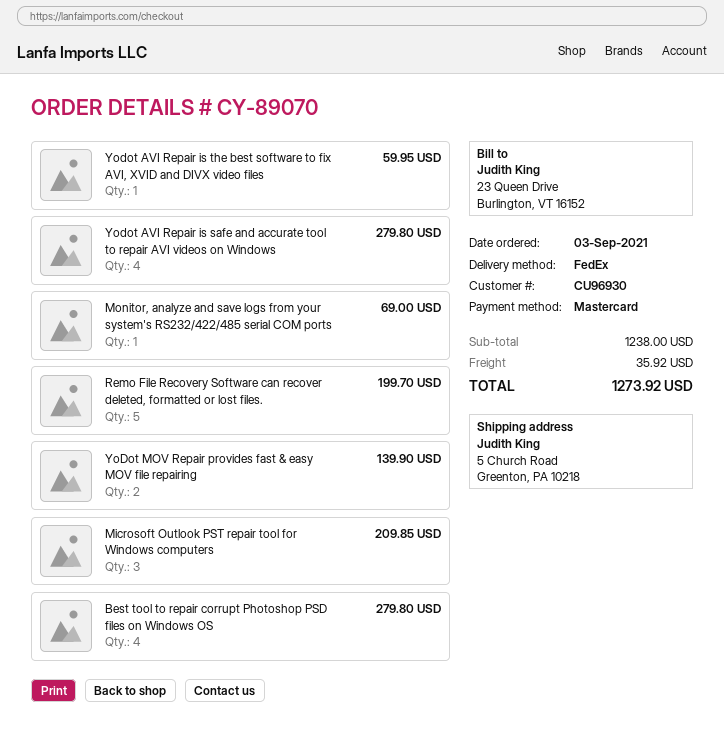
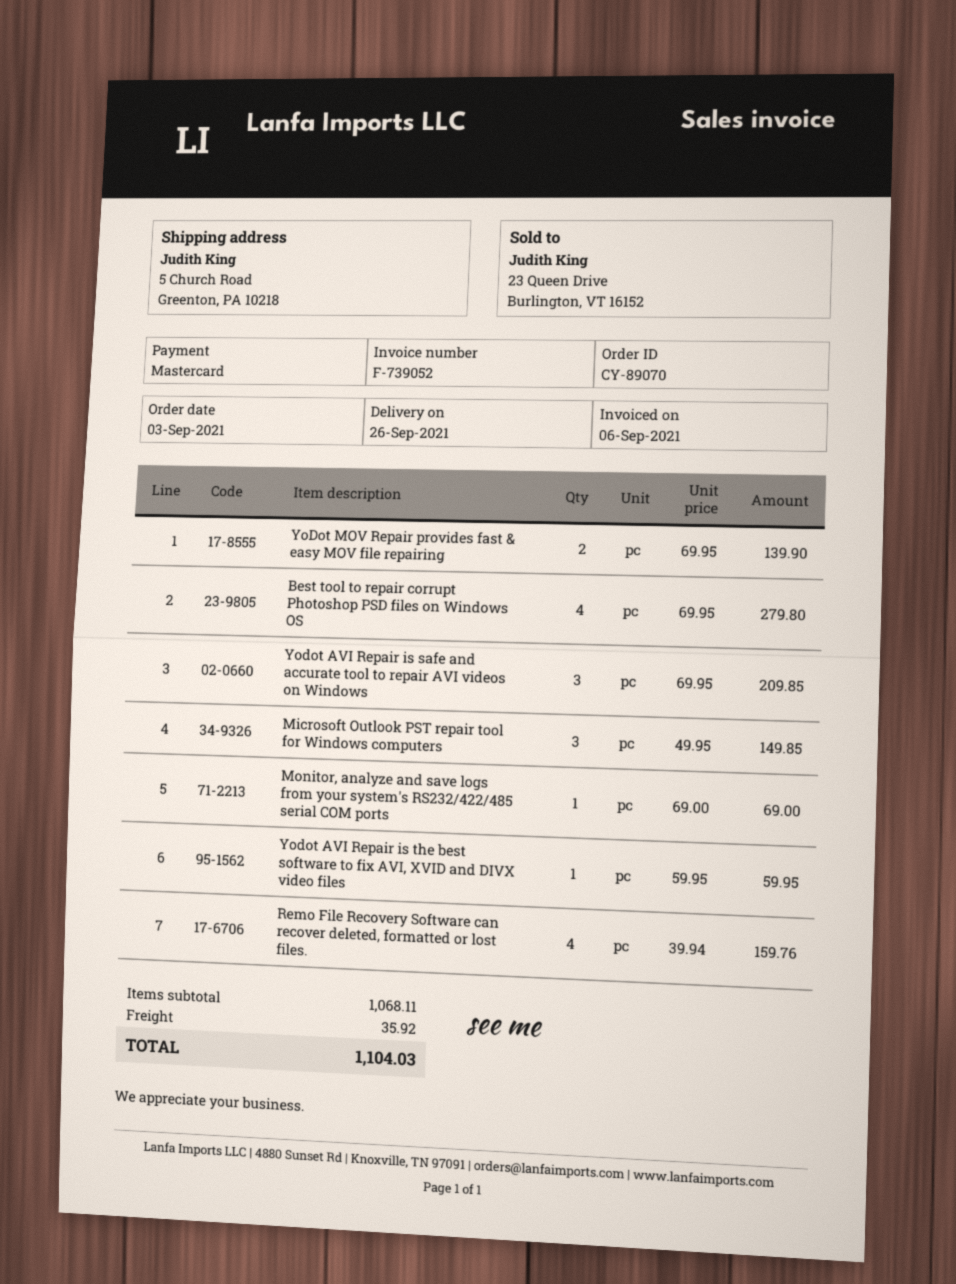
Yodot AVI Repair is safe and accurate tool to repair AVI videos on Windows: 4 for 279.80 -> 3 for 209.85
Remo File Recovery Software can recover deleted, formatted or lost files.: 5 for 199.70 -> 4 for 159.76
Microsoft Outlook PST repair tool for Windows computers: 3 for 209.85 -> 3 for 149.85
subtotal: 1238.00 -> 1068.11
total: 1273.92 -> 1104.03

